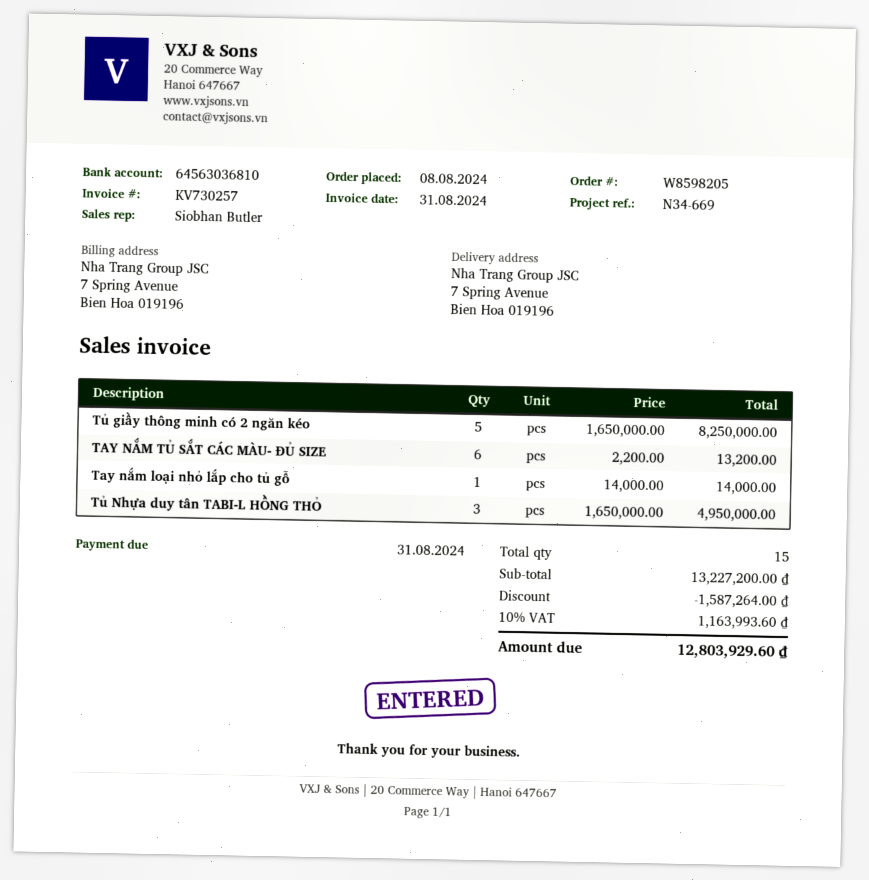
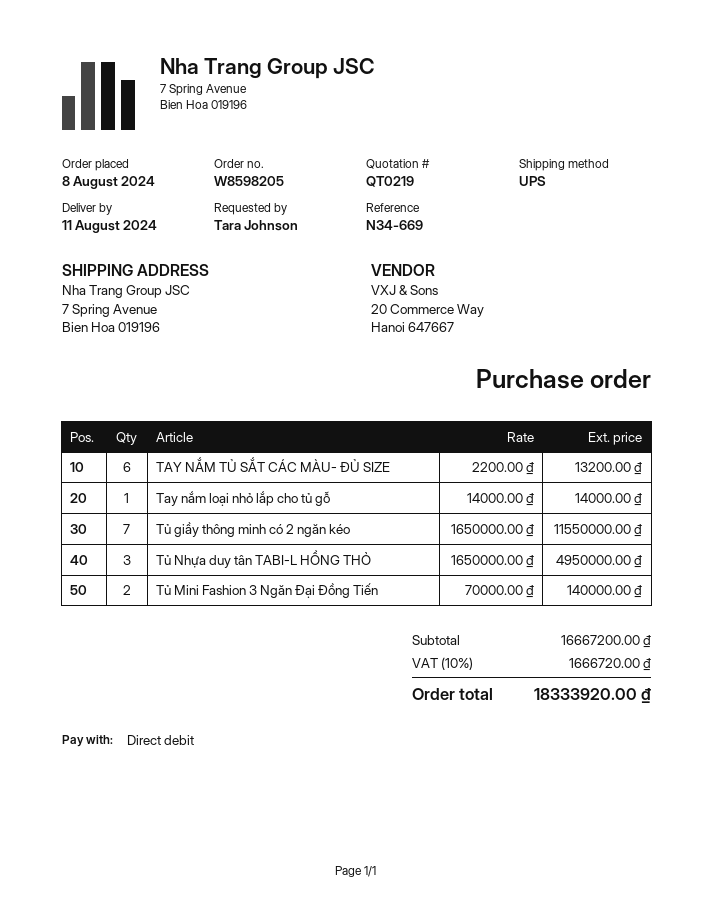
Tủ giầy thông minh có 2 ngăn kéo: 5 x 1650000.00 = 8250000.00 -> 7 x 1650000.00 = 11550000.00
Tủ Mini Fashion 3 Ngăn Đại Đồng Tiến: none -> 2 x 70000.00 = 140000.00
subtotal: 13227200.00 -> 16667200.00
discount: 1587264.00 -> none
tax: 10% = 1163993.60 -> 10% = 1666720.00
total: 12803929.60 -> 18333920.00

